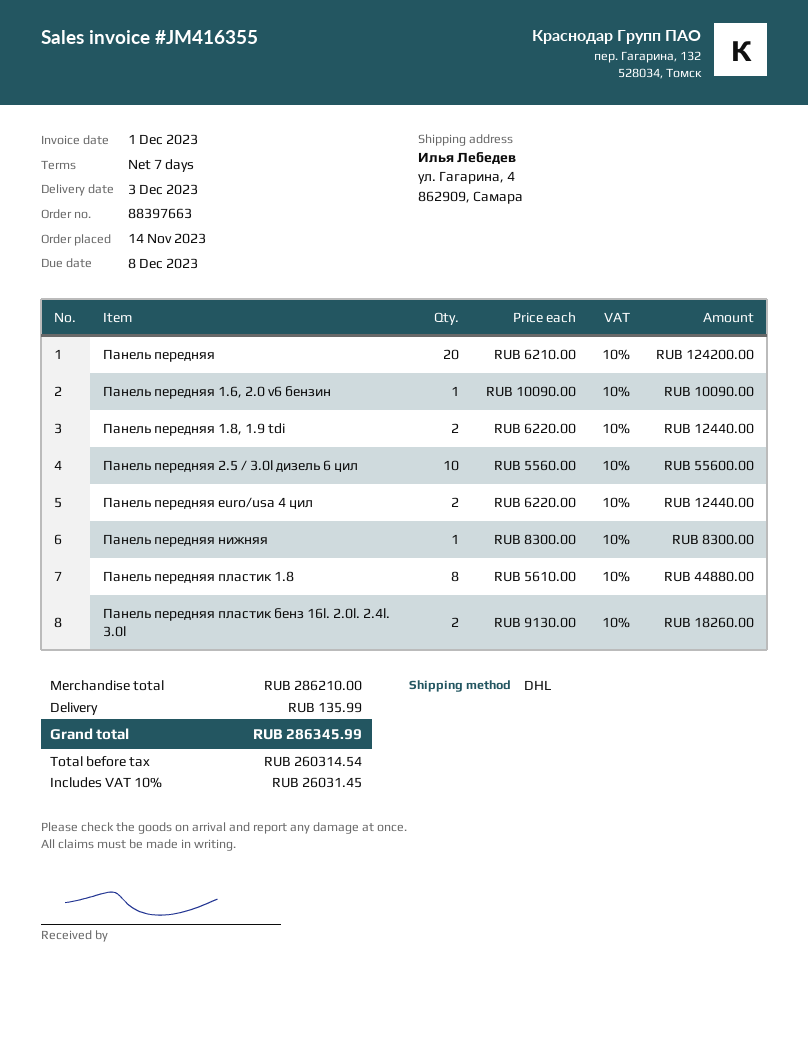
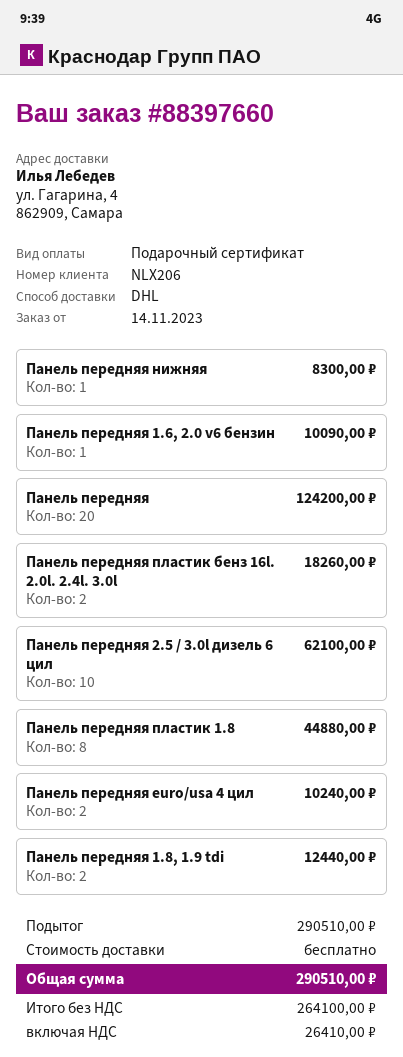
order number: 88397663 -> 88397660
Панель передняя 2.5 / 3.0l дизель 6 цил: 10 for 55600.00 -> 10 for 62100.00
Панель передняя euro/usa 4 цил: 2 for 12440.00 -> 2 for 10240.00
subtotal: 286210.00 -> 290510.00
shipping: 135.99 -> 0.00
net: 260314.54 -> 264100.00
tax: 26031.45 -> 26410.00
total: 286345.99 -> 290510.00

